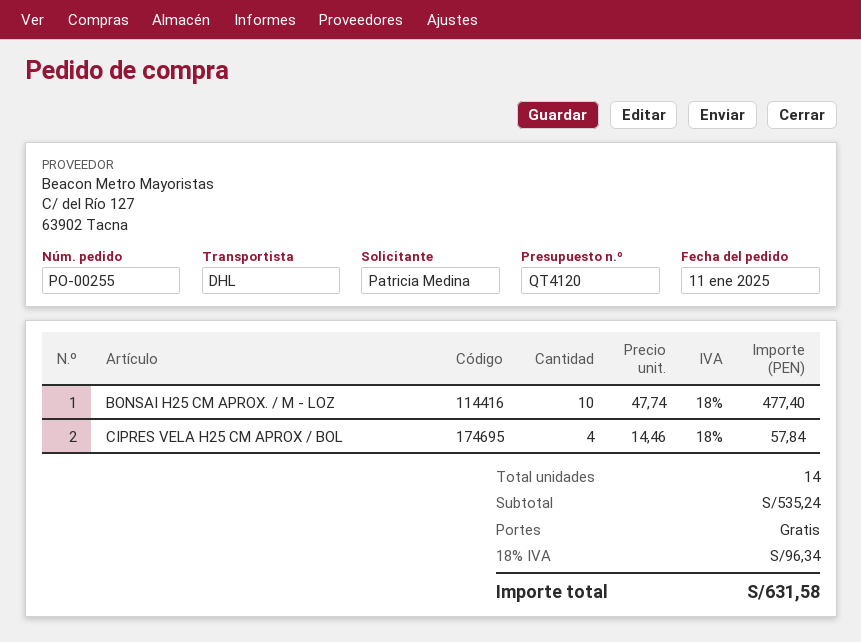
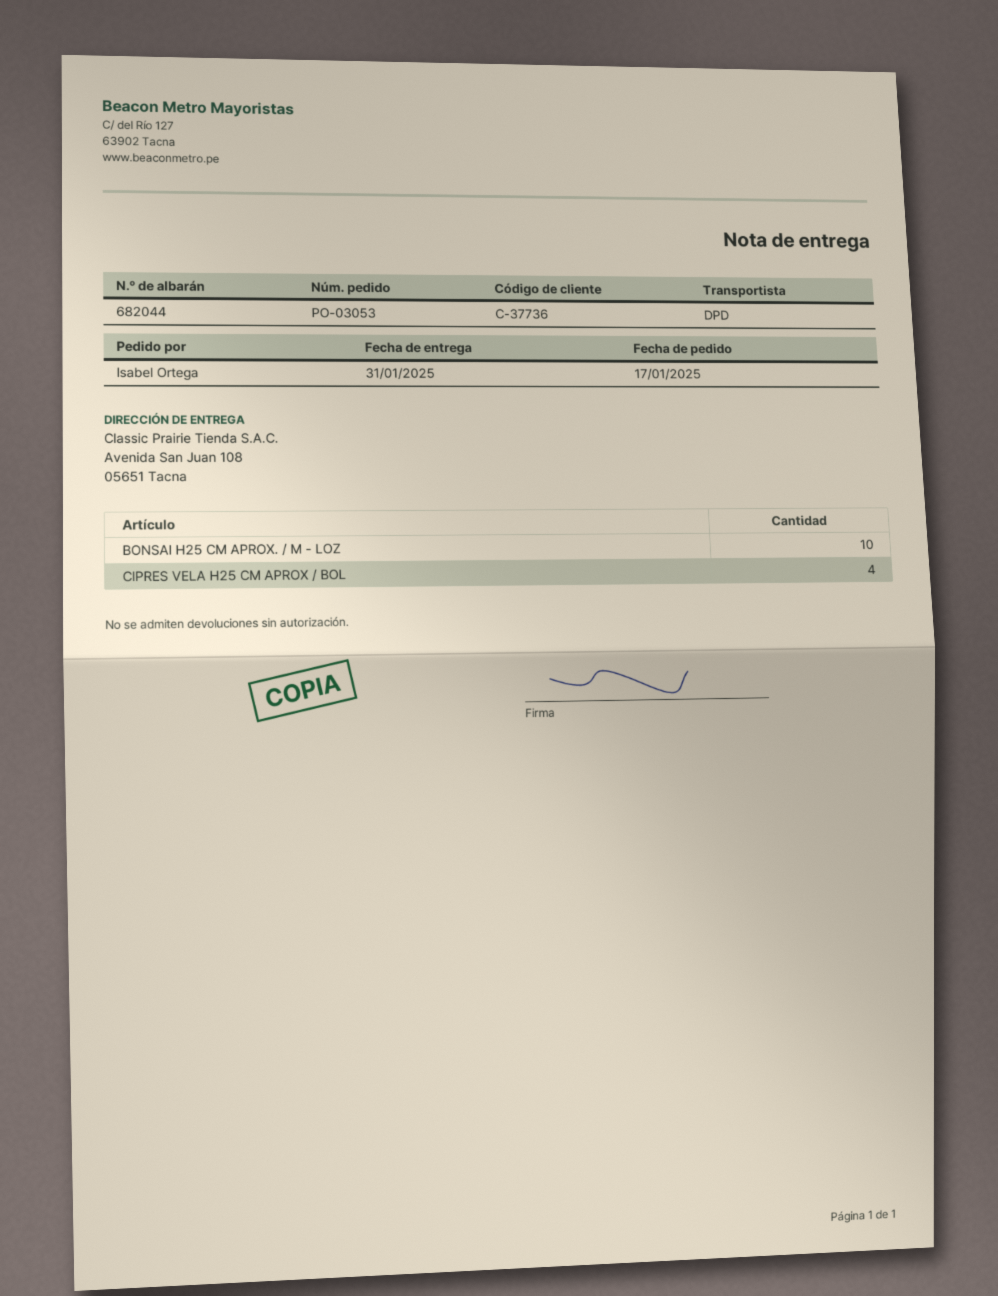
order number: PO-00255 -> PO-03053
order date: 2025-01-11 -> 2025-01-17
ordered by: Patricia Medina -> Isabel Ortega
shipping method: DHL -> DPD

